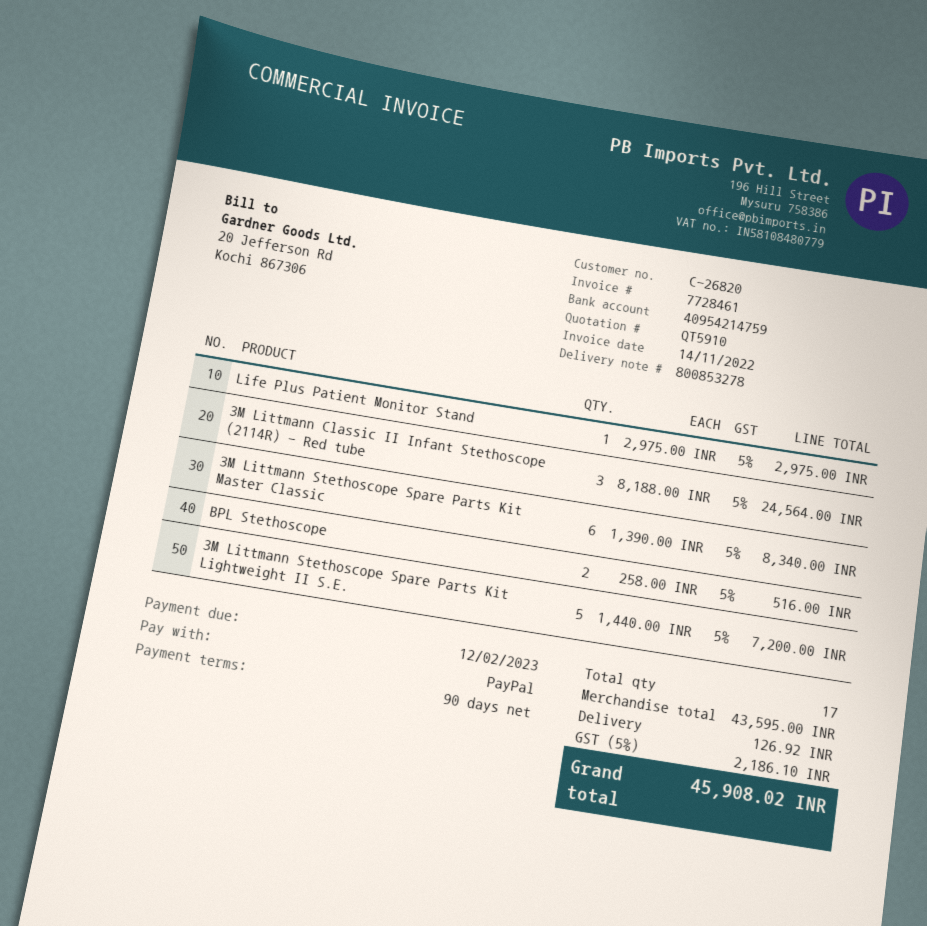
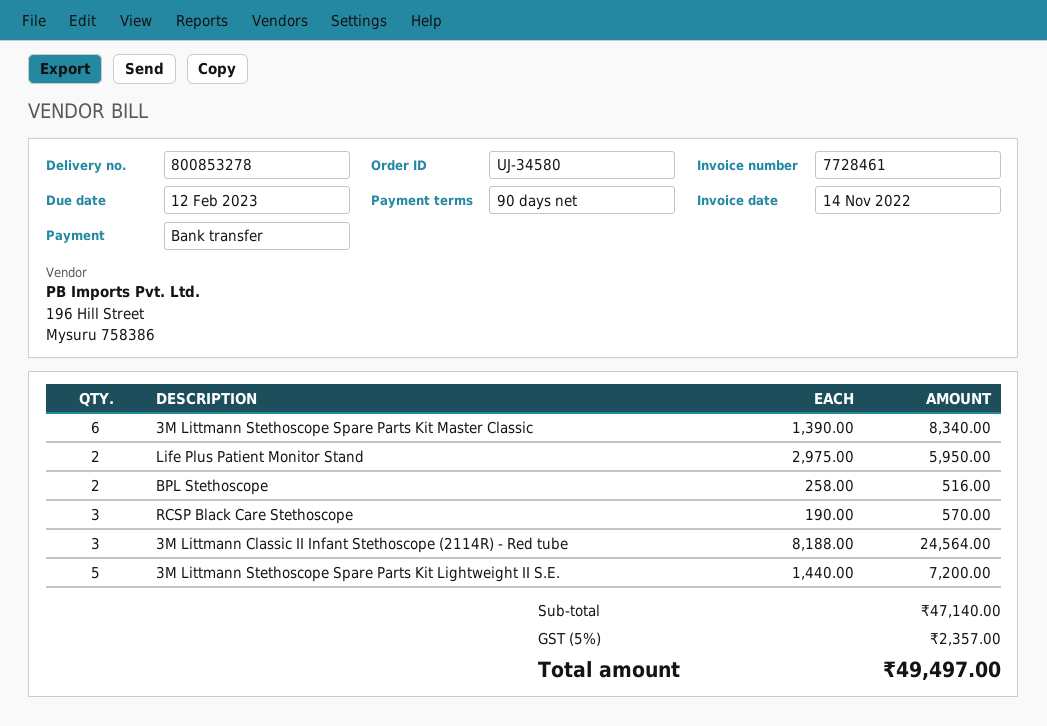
payment method: PayPal -> bank transfer
Life Plus Patient Monitor Stand: 1 x 2975.00 = 2975.00 -> 2 x 2975.00 = 5950.00
RCSP Black Care Stethoscope: none -> 3 x 190.00 = 570.00
subtotal: 43595.00 -> 47140.00
shipping: 126.92 -> none
tax: 5% = 2186.10 -> 5% = 2357.00
total: 45908.02 -> 49497.00

